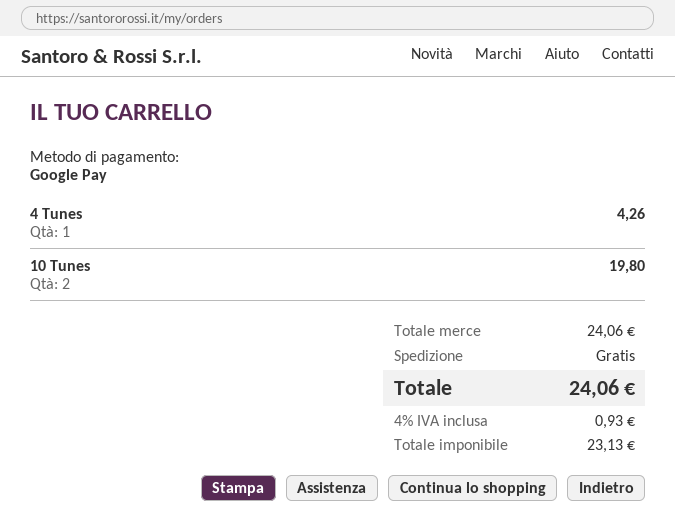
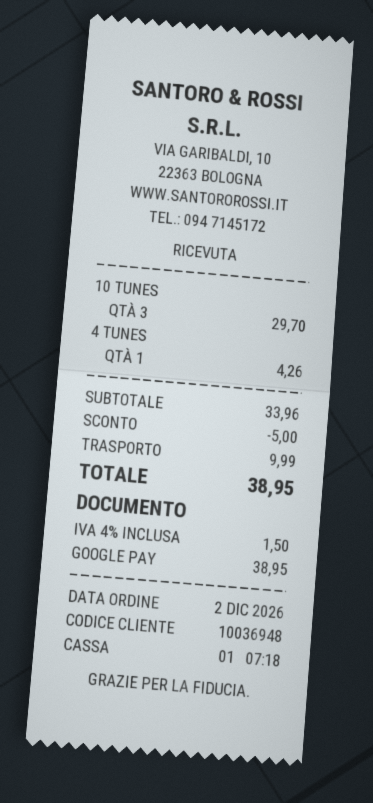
10 Tunes: 2 for 19.80 -> 3 for 29.70
subtotal: 24.06 -> 33.96
discount: none -> 5.00
shipping: 0.00 -> 9.99
tax: 4% = 0.93 -> 4% = 1.50
total: 24.06 -> 38.95

